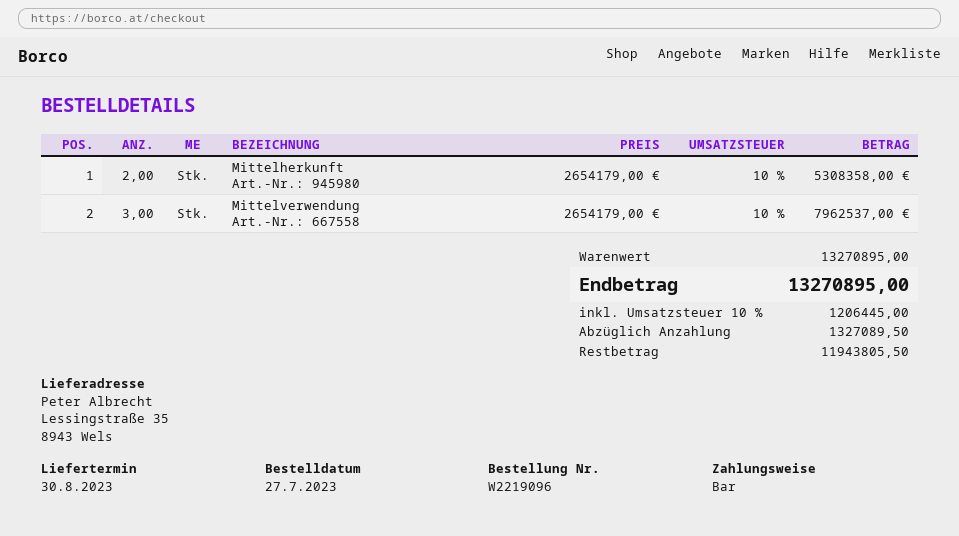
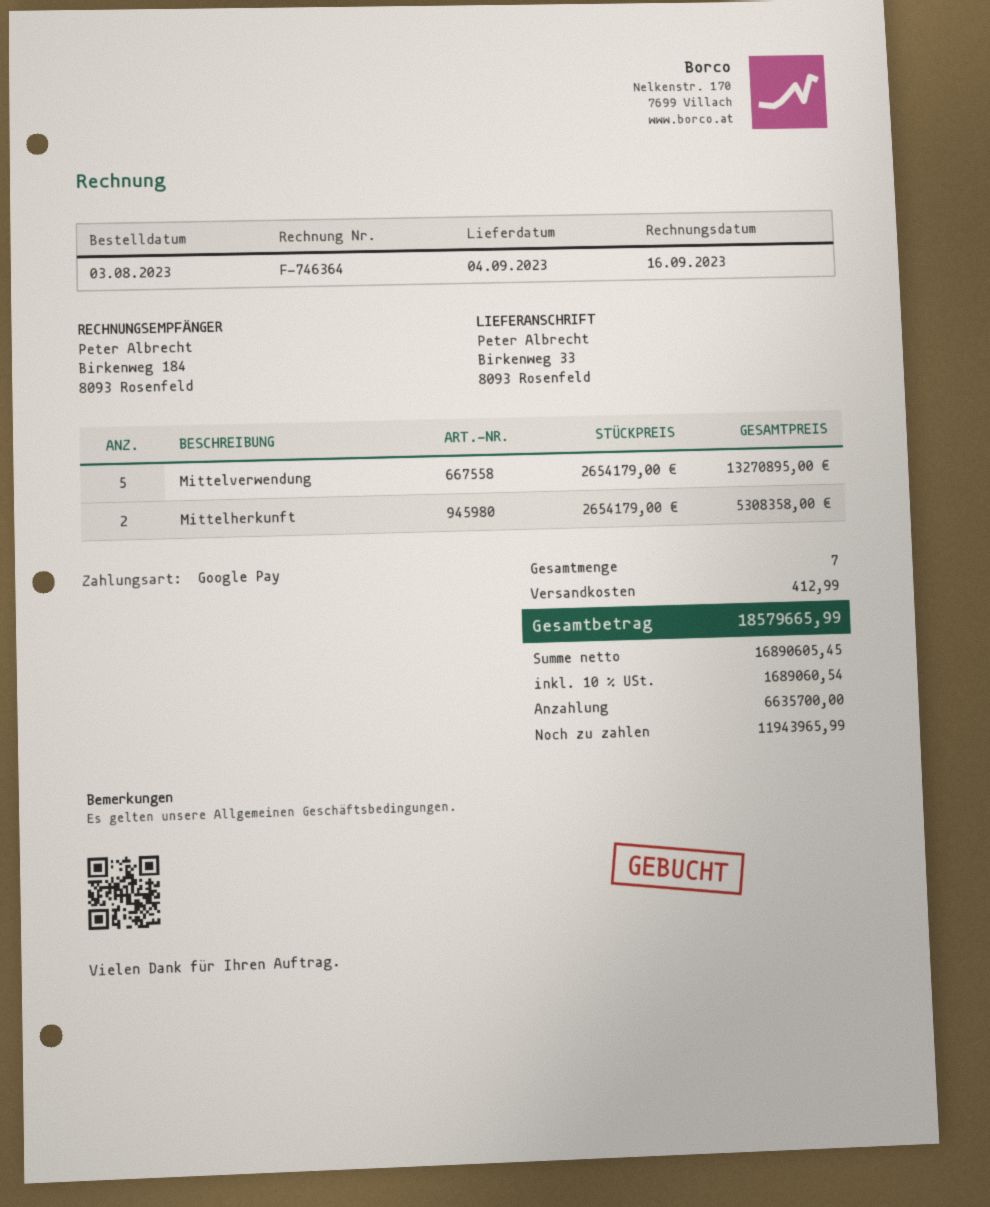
order date: 2023-07-27 -> 2023-08-03
delivery date: 2023-08-30 -> 2023-09-04
payment method: cash -> Google Pay
ship to: Lessingstraße 35, 8943 Wels -> Birkenweg 33, 8093 Rosenfeld
Mittelverwendung: 3 x 2654179.00 = 7962537.00 -> 5 x 2654179.00 = 13270895.00
shipping: none -> 412.99
tax: 10% = 1206445.00 -> 10% = 1689060.54
total: 13270895.00 -> 18579665.99
deposit: 1327089.50 -> 6635700.00
balance: 11943805.50 -> 11943965.99

